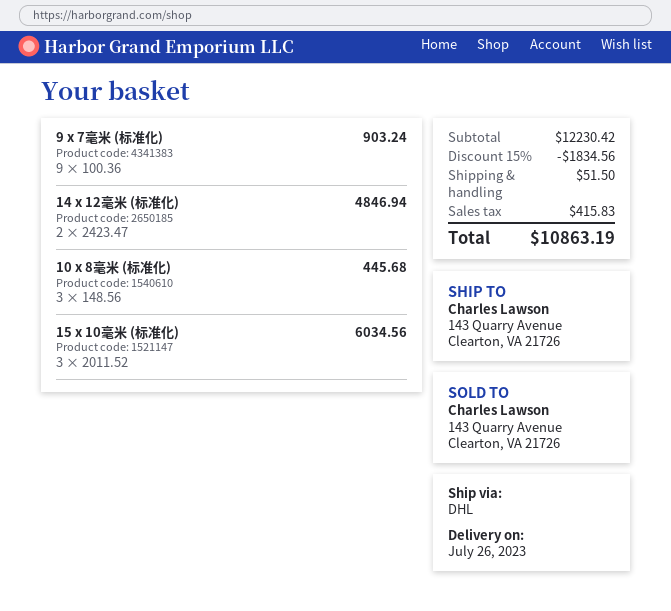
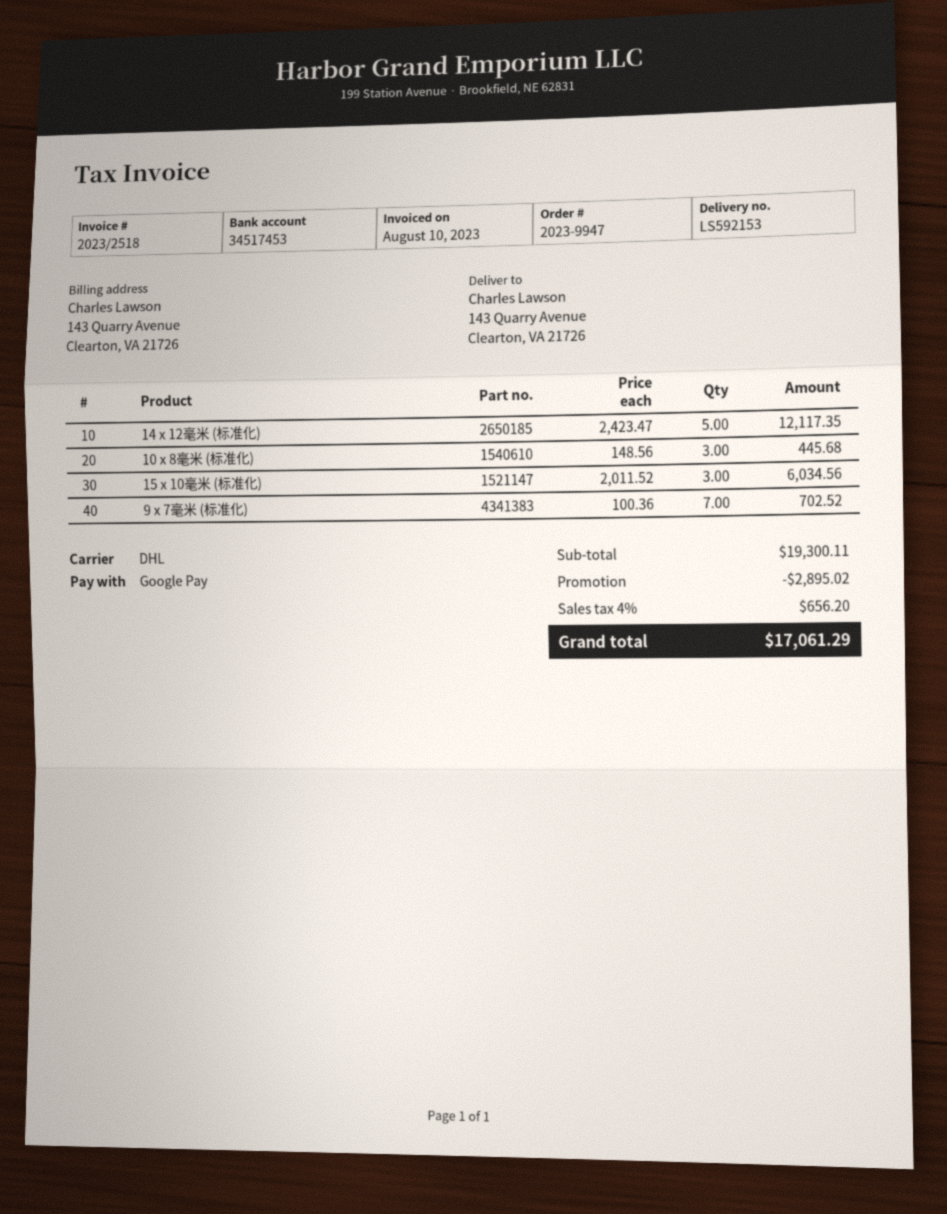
9 x 7毫米 (标准化): 9 x 100.36 = 903.24 -> 7 x 100.36 = 702.52
14 x 12毫米 (标准化): 2 x 2423.47 = 4846.94 -> 5 x 2423.47 = 12117.35
subtotal: 12230.42 -> 19300.11
discount: 1834.56 -> 2895.02
shipping: 51.50 -> none
tax: 415.83 -> 656.20
total: 10863.19 -> 17061.29

